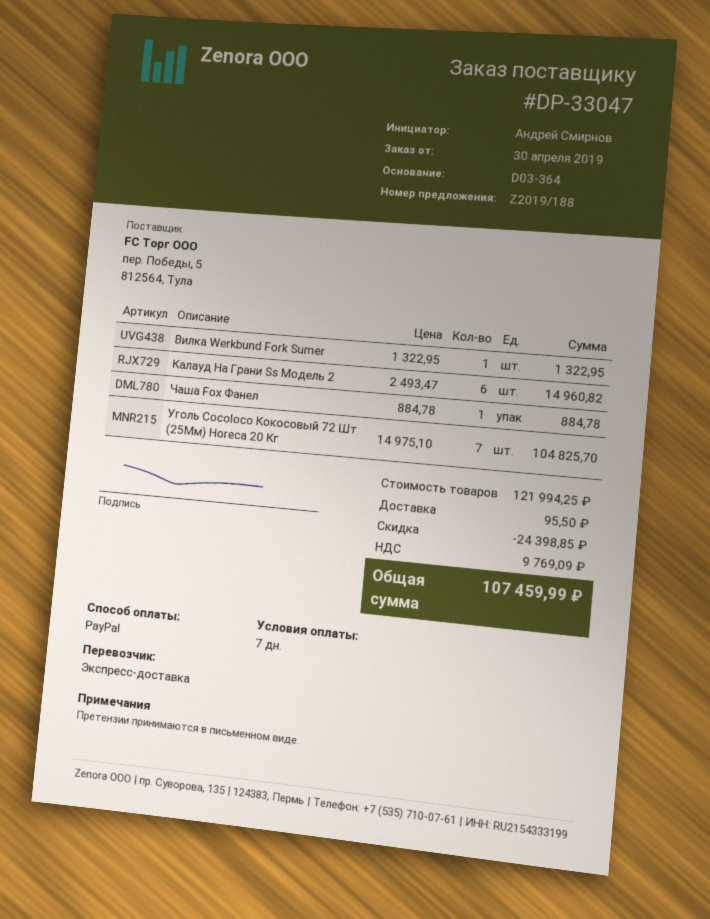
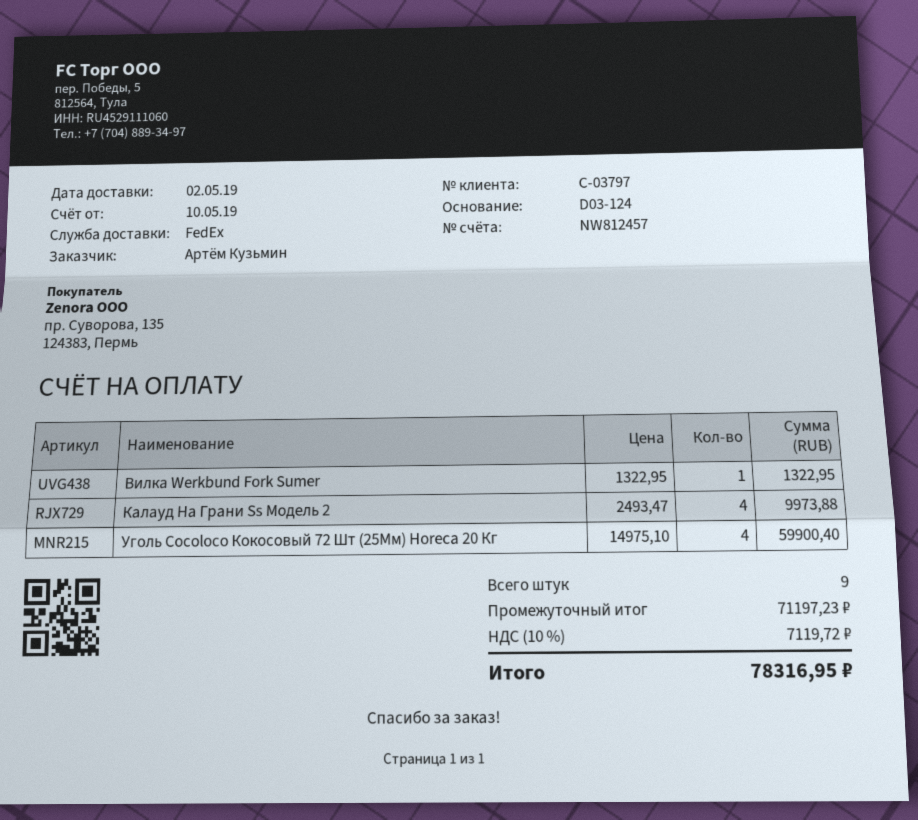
reference: D03-364 -> D03-124
ordered by: Андрей Смирнов -> Артём Кузьмин
shipping method: express -> FedEx
Калауд На Грани Ss Модель 2: 6 x 2493.47 = 14960.82 -> 4 x 2493.47 = 9973.88
Чаша Fox Фанел: 1 x 884.78 = 884.78 -> none
Уголь Cocoloco Кокосовый 72 Шт (25Мм) Horeca 20 Кг: 7 x 14975.10 = 104825.70 -> 4 x 14975.10 = 59900.40
subtotal: 121994.25 -> 71197.23
discount: 24398.85 -> none
shipping: 95.50 -> none
tax: 9769.09 -> 7119.72
total: 107459.99 -> 78316.95

